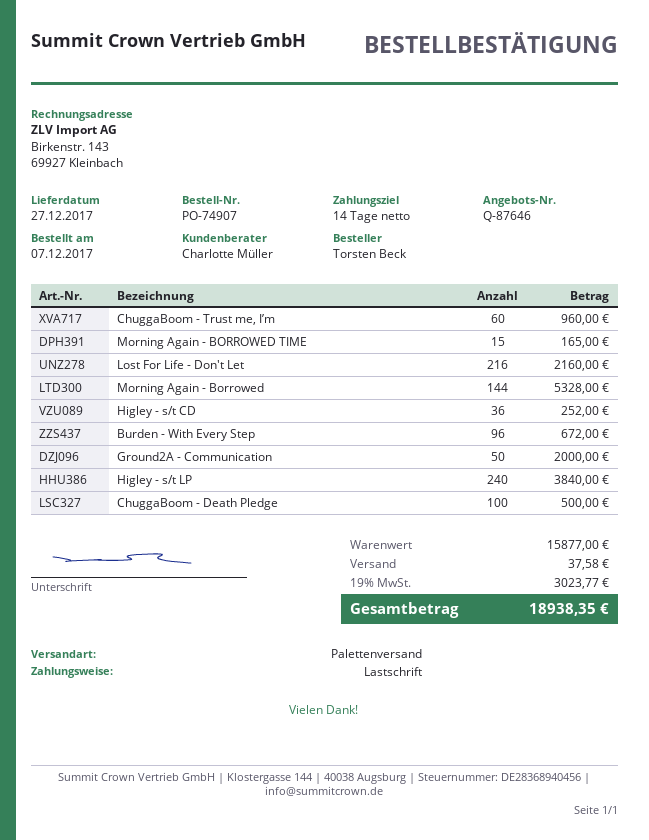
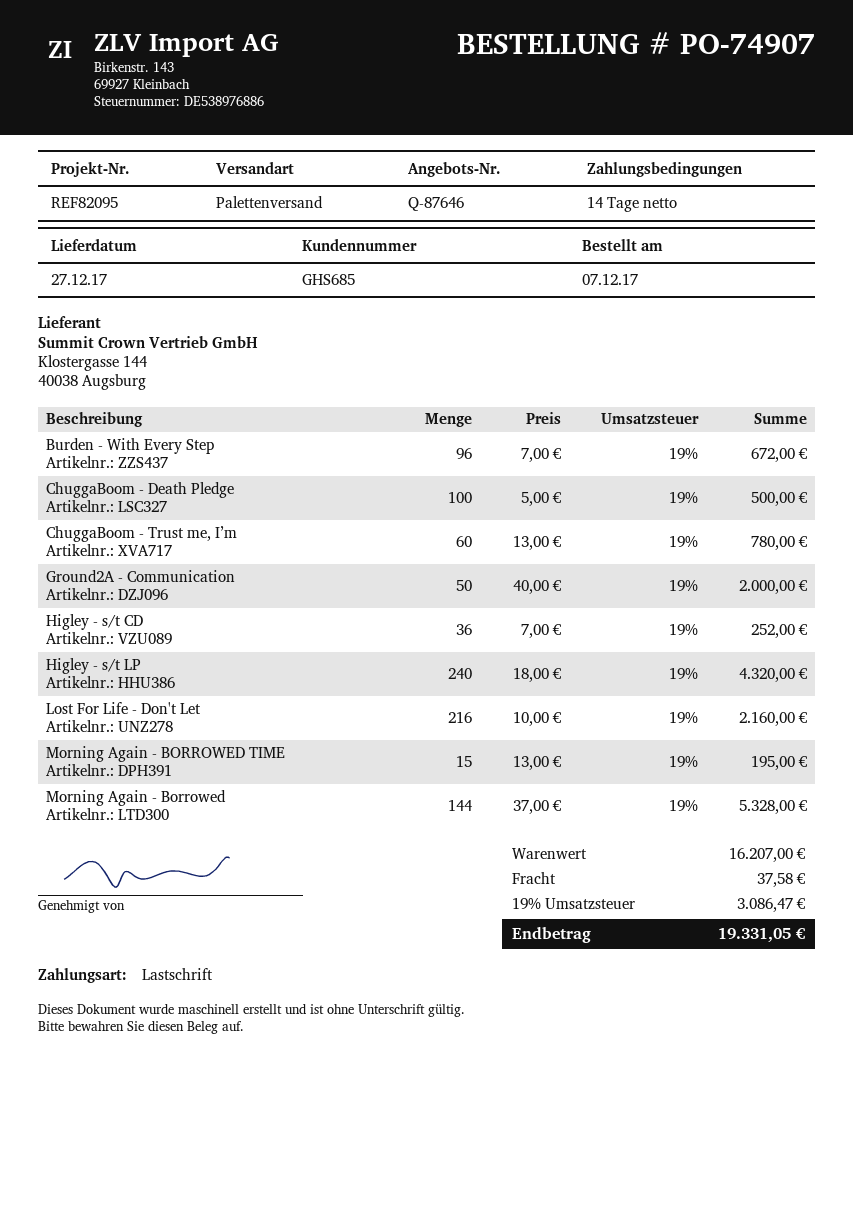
ChuggaBoom - Trust me, I’m: 60 for 960.00 -> 60 for 780.00
Morning Again - BORROWED TIME: 15 for 165.00 -> 15 for 195.00
Higley - s/t LP: 240 for 3840.00 -> 240 for 4320.00
subtotal: 15877.00 -> 16207.00
tax: 19% = 3023.77 -> 19% = 3086.47
total: 18938.35 -> 19331.05

